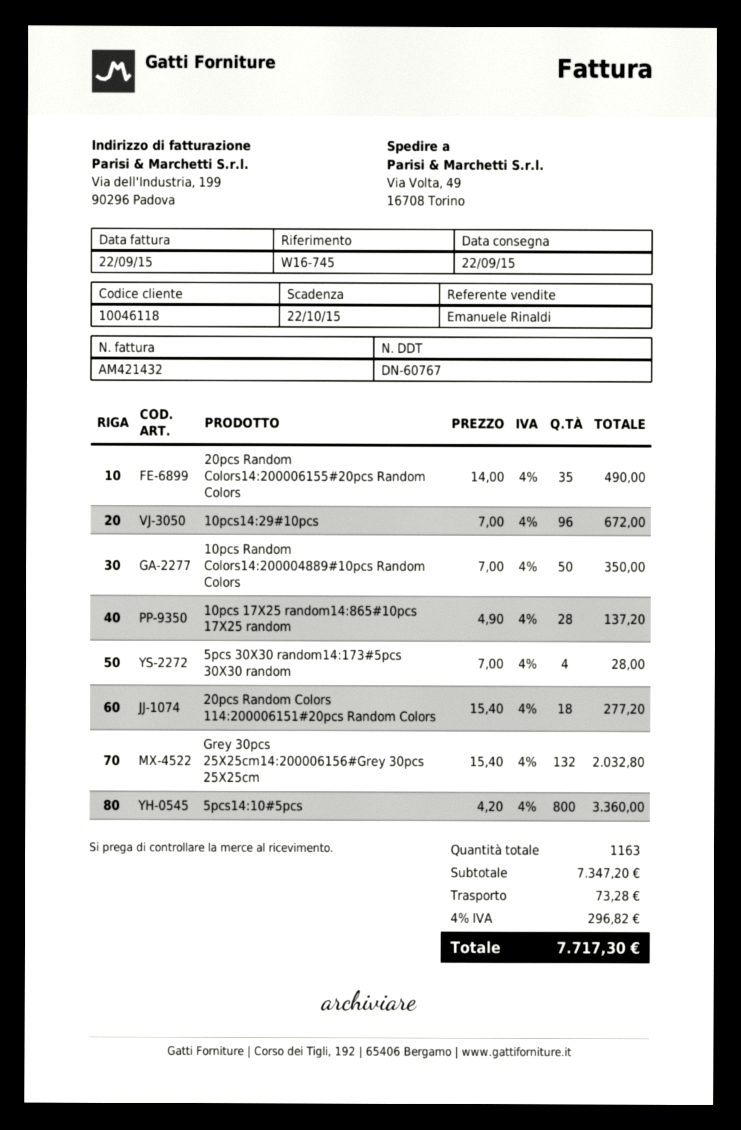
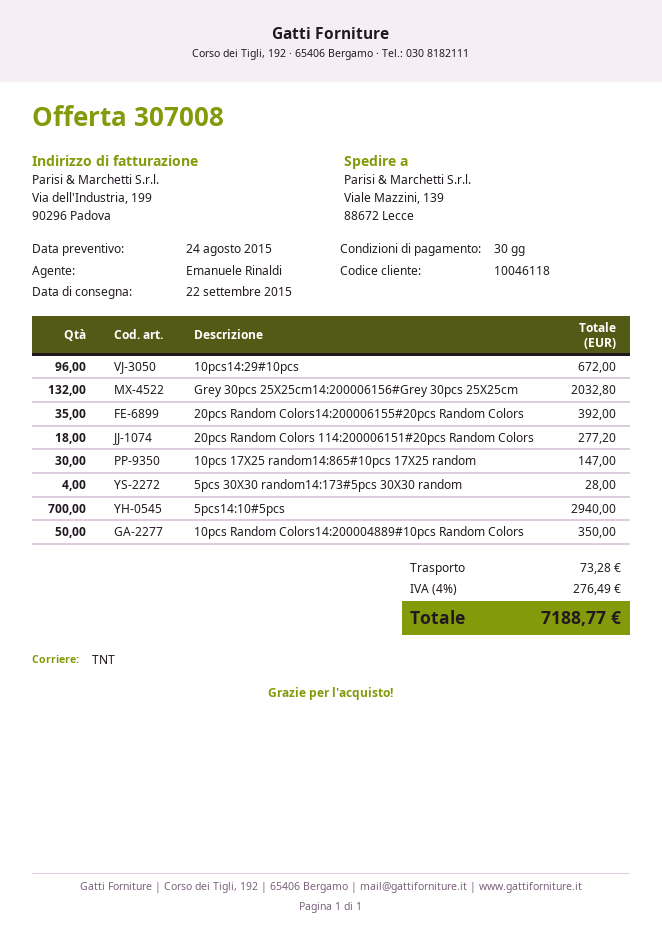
ship to: Via Volta, 49, 16708 Torino -> Viale Mazzini, 139, 88672 Lecce
20pcs Random Colors14:200006155#20pcs Random Colors: 35 for 490.00 -> 35 for 392.00
10pcs 17X25 random14:865#10pcs 17X25 random: 28 for 137.20 -> 30 for 147.00
5pcs14:10#5pcs: 800 for 3360.00 -> 700 for 2940.00
tax: 4% = 296.82 -> 4% = 276.49
total: 7717.30 -> 7188.77

